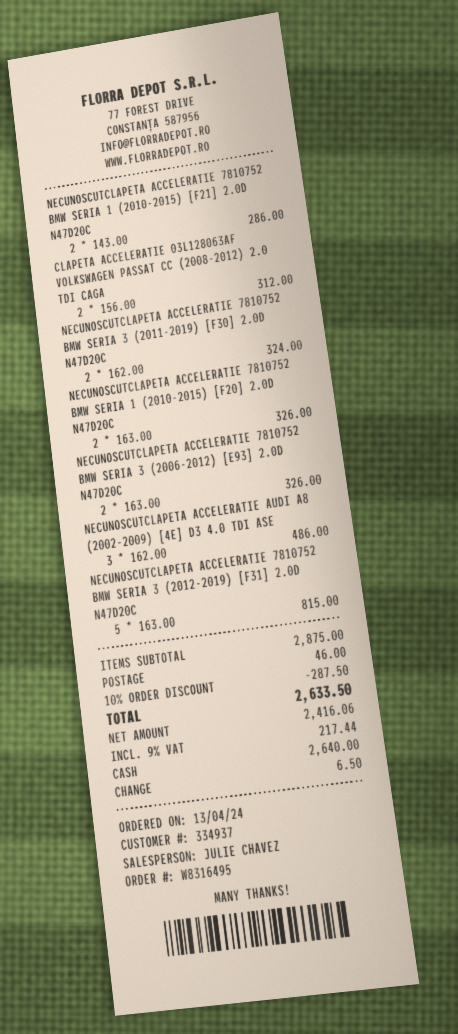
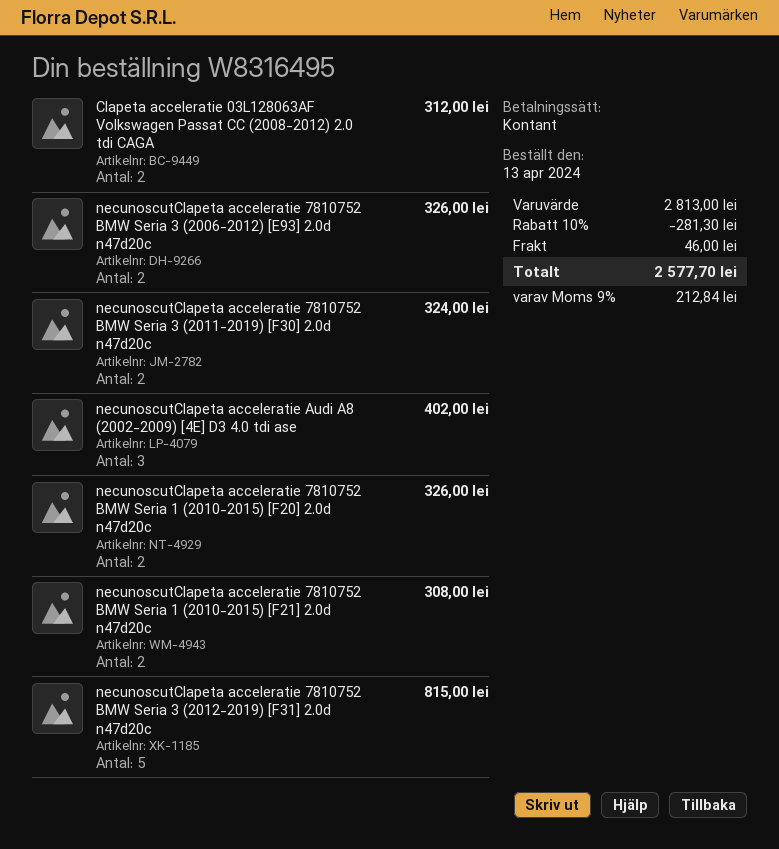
NECUNOSCUTCLAPETA ACCELERATIE 7810752 BMW SERIA 1 (2010-2015) [F21] 2.0D N47D20C: 2 for 286.00 -> 2 for 308.00
NECUNOSCUTCLAPETA ACCELERATIE AUDI A8 (2002-2009) [4E] D3 4.0 TDI ASE: 3 for 486.00 -> 3 for 402.00
subtotal: 2875.00 -> 2813.00
discount: 10% = 287.50 -> 10% = 281.30
tax: 9% = 217.44 -> 9% = 212.84
total: 2633.50 -> 2577.70

